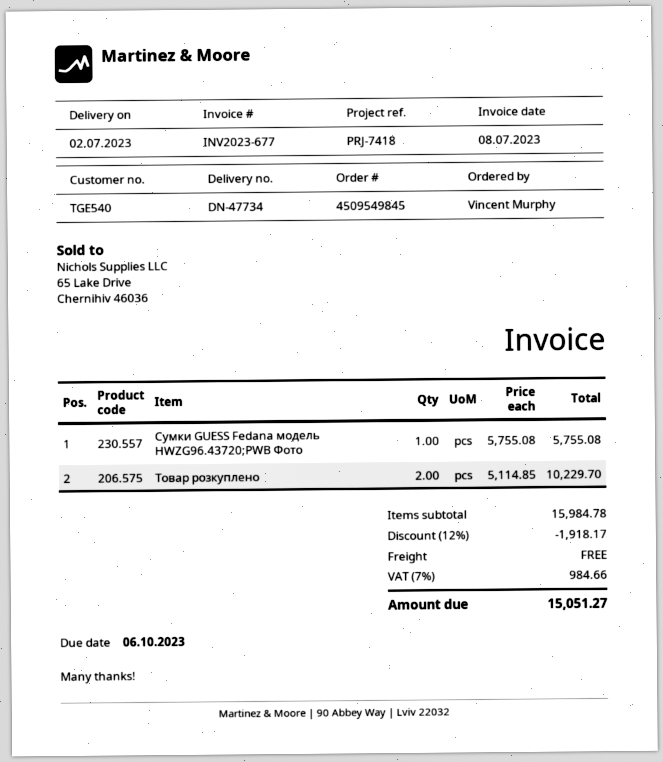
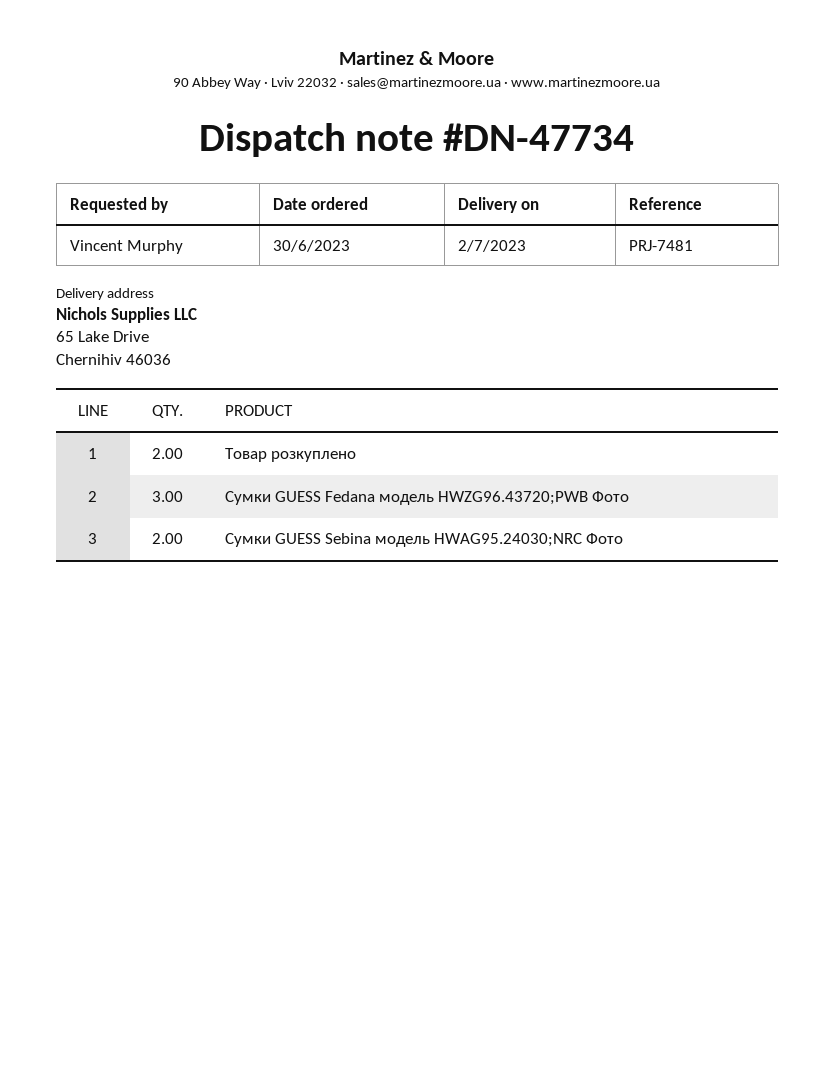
reference: PRJ-7418 -> PRJ-7481
Сумки GUESS Fedana модель HWZG96.43720;PWB Фото: 1 -> 3
Сумки GUESS Sebina модель HWAG95.24030;NRC Фото: none -> 2

